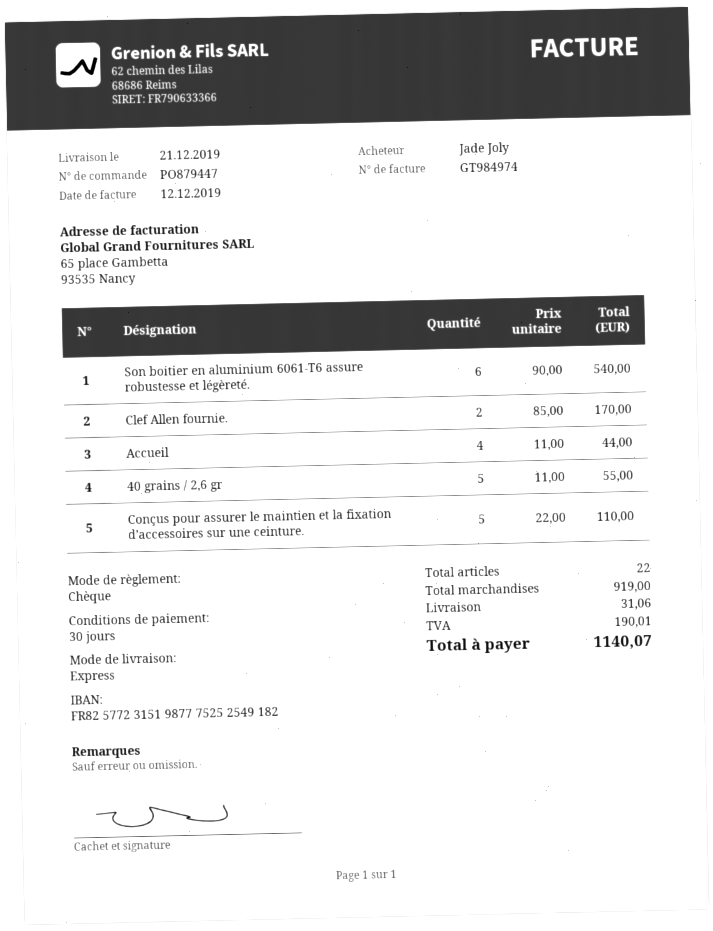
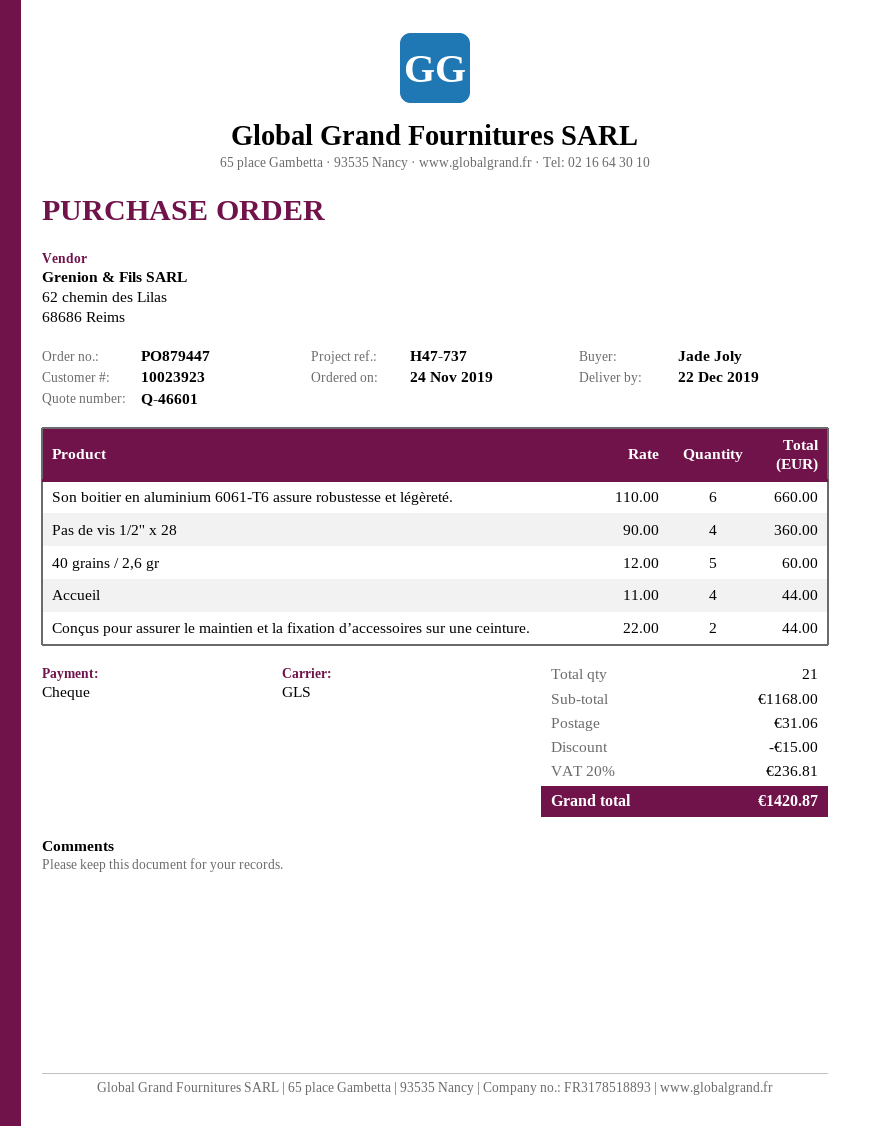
delivery date: 2019-12-21 -> 2019-12-22
shipping method: express -> GLS
Son boitier en aluminium 6061-T6 assure robustesse et légèreté.: 6 x 90.00 = 540.00 -> 6 x 110.00 = 660.00
Clef Allen fournie.: 2 x 85.00 = 170.00 -> none
40 grains / 2,6 gr: 5 x 11.00 = 55.00 -> 5 x 12.00 = 60.00
Conçus pour assurer le maintien et la fixation d’accessoires sur une ceinture.: 5 x 22.00 = 110.00 -> 2 x 22.00 = 44.00
Pas de vis 1/2'' x 28: none -> 4 x 90.00 = 360.00
total quantity: 22 -> 21
subtotal: 919.00 -> 1168.00
discount: none -> 15.00
tax: 190.01 -> 236.81
total: 1140.07 -> 1420.87

